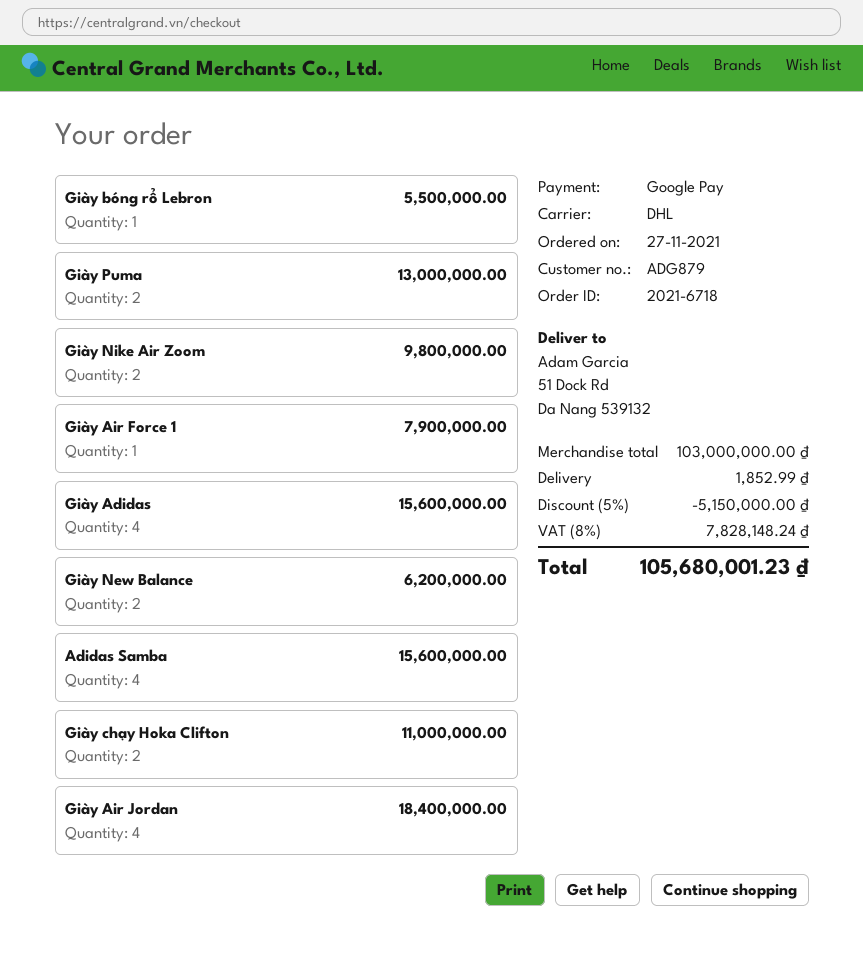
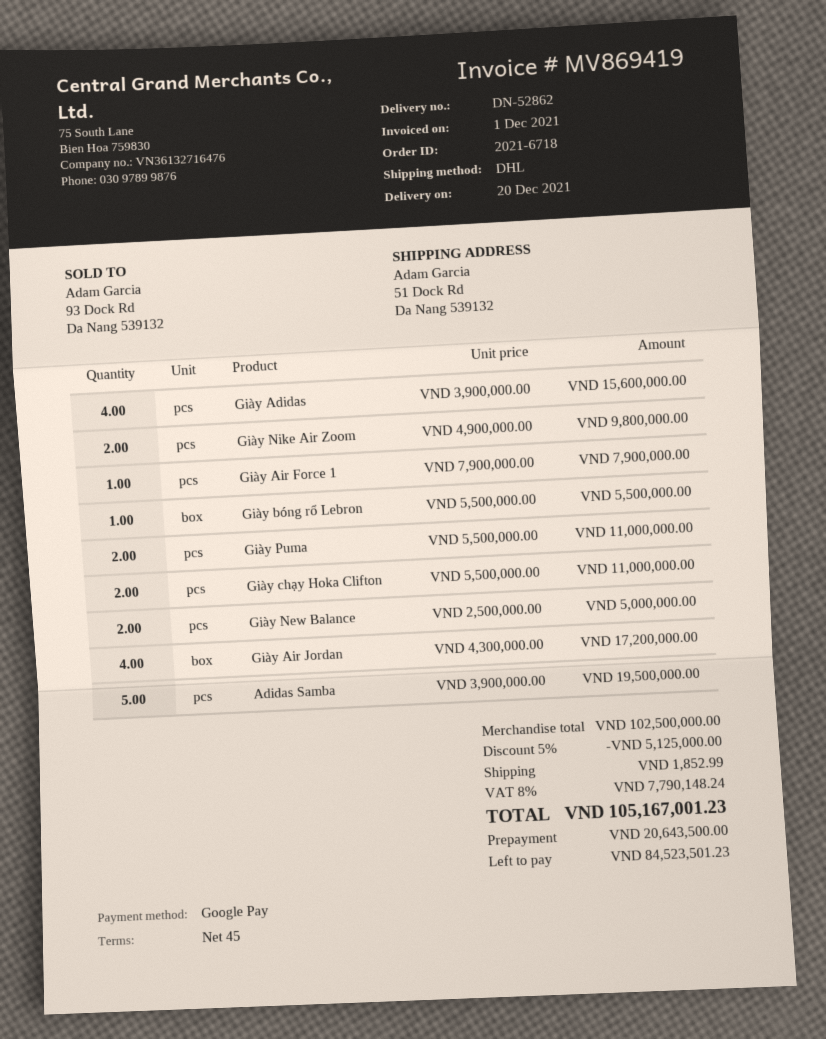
Giày Puma: 2 for 13000000.00 -> 2 for 11000000.00
Giày New Balance: 2 for 6200000.00 -> 2 for 5000000.00
Adidas Samba: 4 for 15600000.00 -> 5 for 19500000.00
Giày Air Jordan: 4 for 18400000.00 -> 4 for 17200000.00
subtotal: 103000000.00 -> 102500000.00
discount: 5% = 5150000.00 -> 5% = 5125000.00
tax: 8% = 7828148.24 -> 8% = 7790148.24
total: 105680001.23 -> 105167001.23

